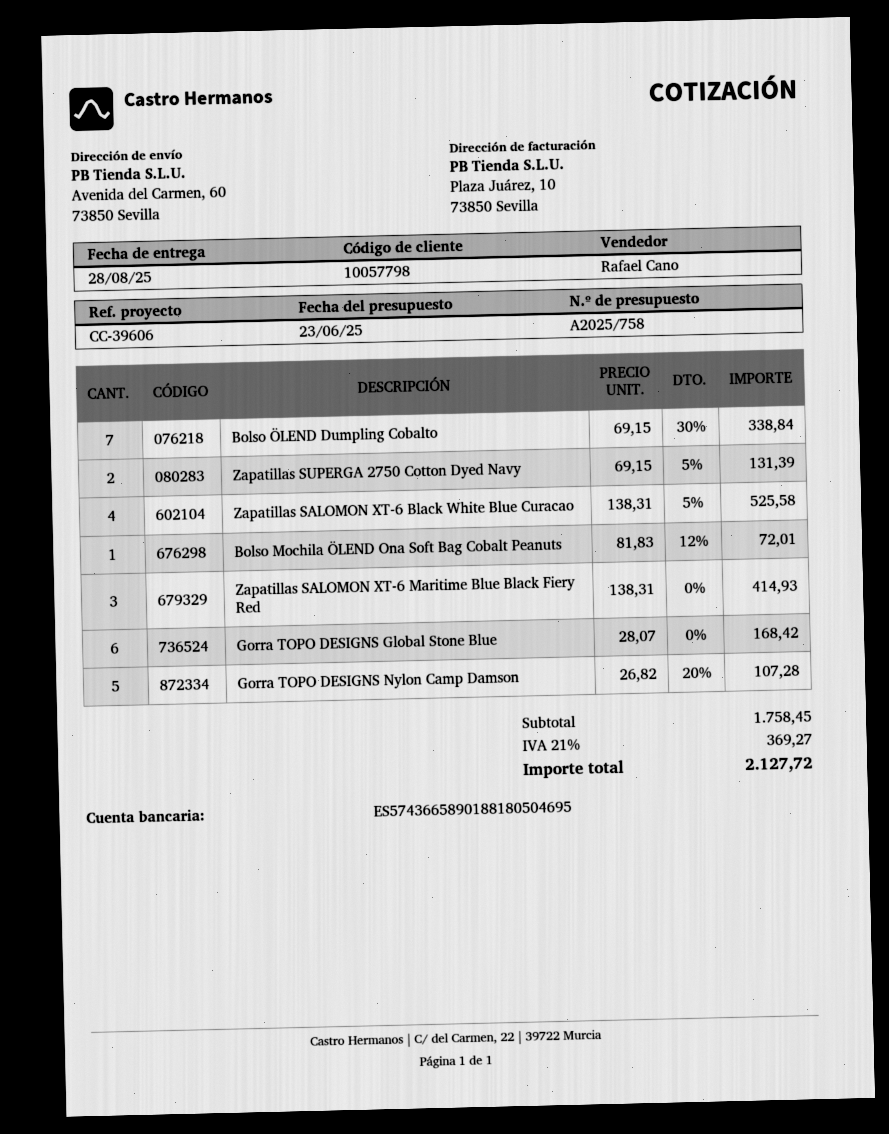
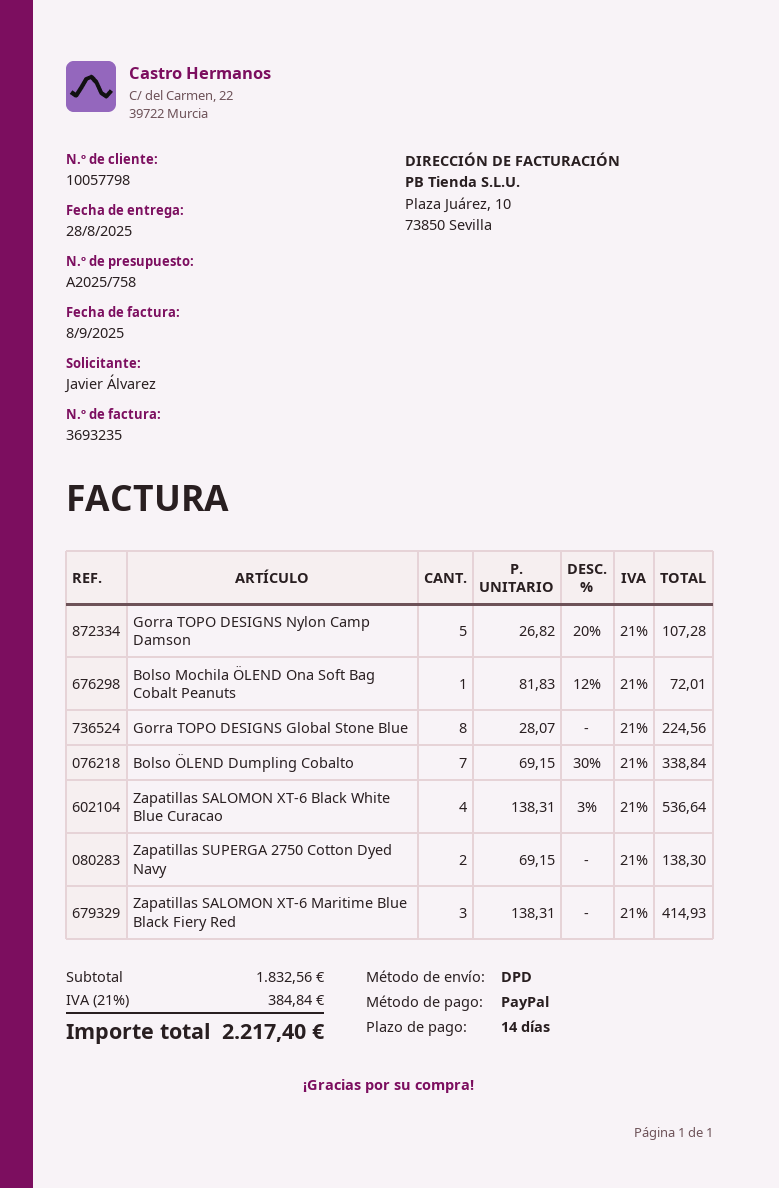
Zapatillas SUPERGA 2750 Cotton Dyed Navy: 2 x 69.15 - 5% = 131.39 -> 2 x 69.15 = 138.30
Zapatillas SALOMON XT-6 Black White Blue Curacao: 4 x 138.31 - 5% = 525.58 -> 4 x 138.31 - 3% = 536.64
Gorra TOPO DESIGNS Global Stone Blue: 6 x 28.07 = 168.42 -> 8 x 28.07 = 224.56
subtotal: 1758.45 -> 1832.56
tax: 21% = 369.27 -> 21% = 384.84
total: 2127.72 -> 2217.40

